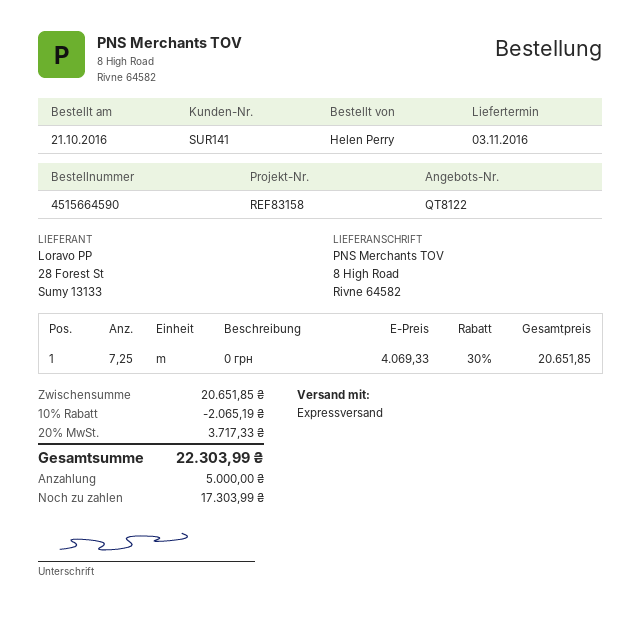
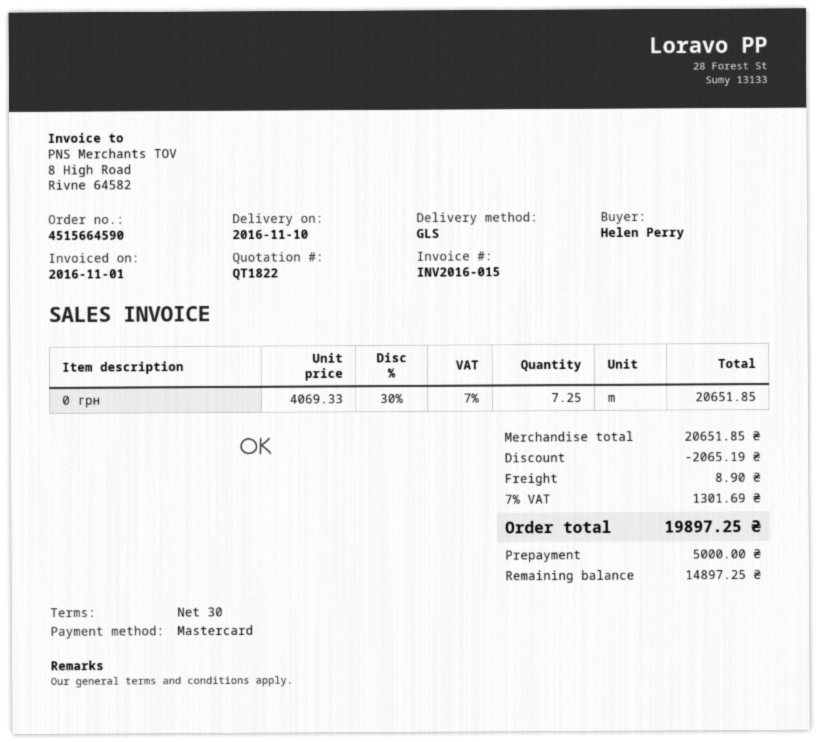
quote number: QT8122 -> QT1822
delivery date: 2016-11-03 -> 2016-11-10
shipping method: express -> GLS
shipping: none -> 8.90
tax: 20% = 3717.33 -> 7% = 1301.69
total: 22303.99 -> 19897.25
balance: 17303.99 -> 14897.25

